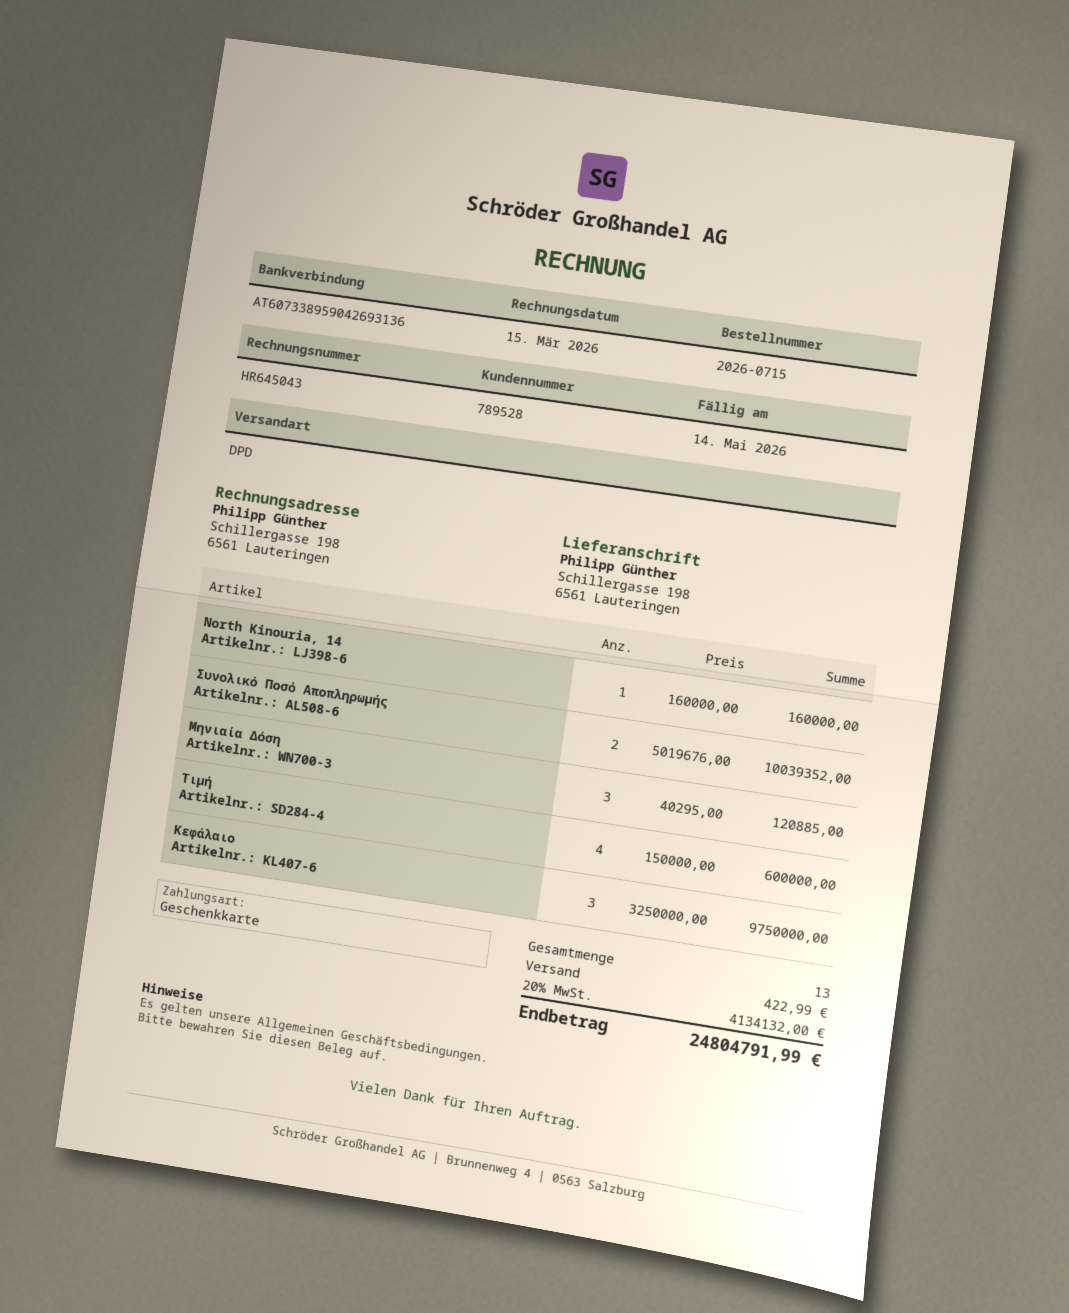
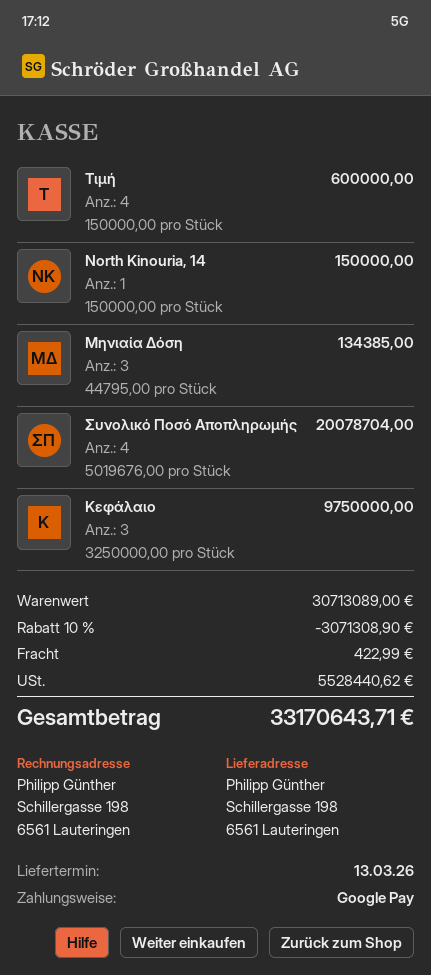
payment method: gift card -> Google Pay
North Kinouria, 14: 1 x 160000.00 = 160000.00 -> 1 x 150000.00 = 150000.00
Συνολικό Ποσό Αποπληρωμής: 2 x 5019676.00 = 10039352.00 -> 4 x 5019676.00 = 20078704.00
Μηνιαία Δόση: 3 x 40295.00 = 120885.00 -> 3 x 44795.00 = 134385.00
discount: none -> 10% = 3071308.90
tax: 4134132.00 -> 5528440.62
total: 24804791.99 -> 33170643.71

